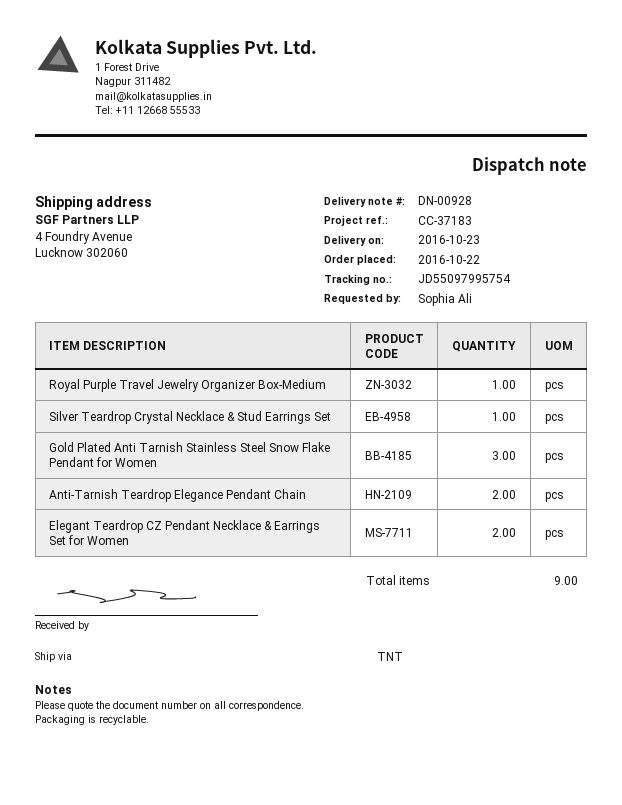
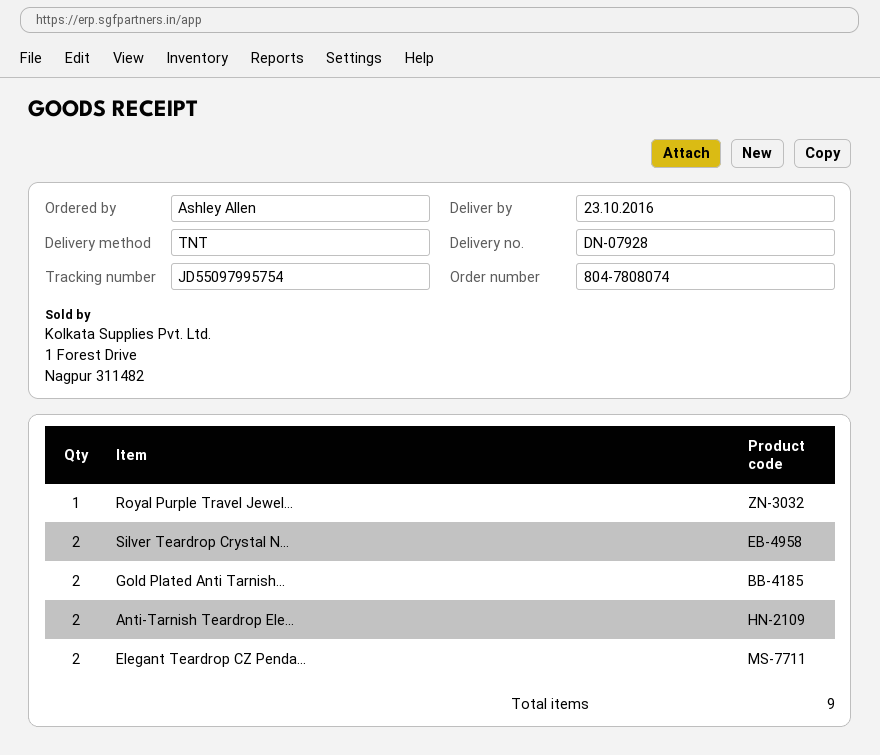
delivery note number: DN-00928 -> DN-07928
ordered by: Sophia Ali -> Ashley Allen
Silver Teardrop Crystal Necklace & Stud Earrings Set: 1 -> 2
Gold Plated Anti Tarnish Stainless Steel Snow Flake Pendant for Women: 3 -> 2

